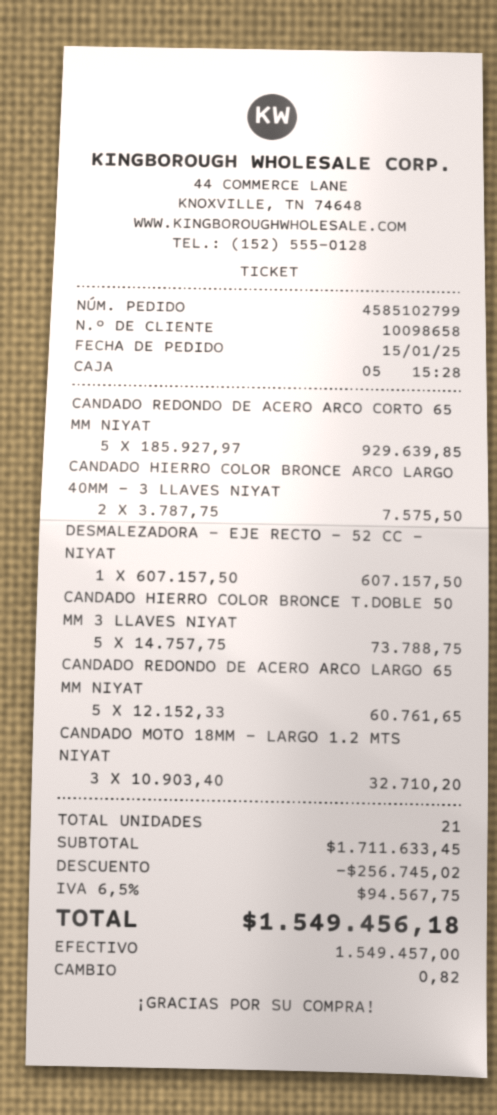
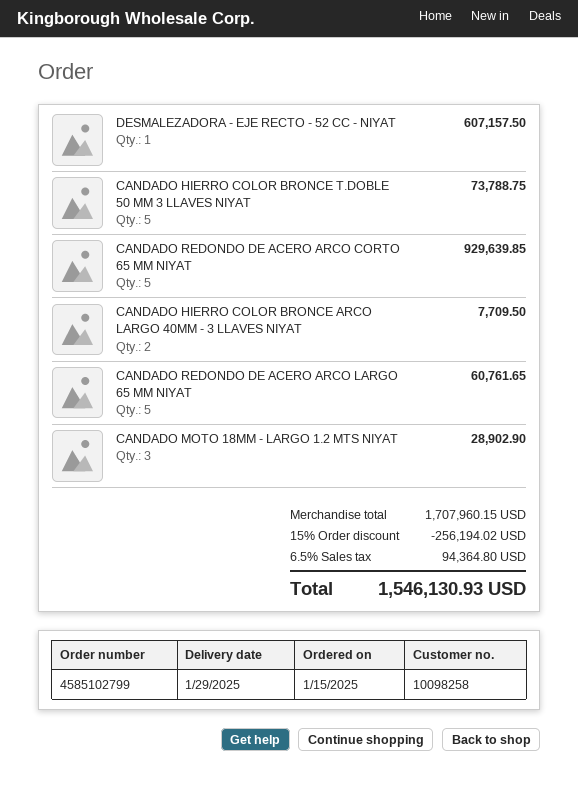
customer number: 10098658 -> 10098258
CANDADO HIERRO COLOR BRONCE ARCO LARGO 40MM - 3 LLAVES NIYAT: 2 for 7575.50 -> 2 for 7709.50
CANDADO MOTO 18MM - LARGO 1.2 MTS NIYAT: 3 for 32710.20 -> 3 for 28902.90
subtotal: 1711633.45 -> 1707960.15
discount: 256745.02 -> 256194.02
tax: 6.5% = 94567.75 -> 6.5% = 94364.80
total: 1549456.18 -> 1546130.93

